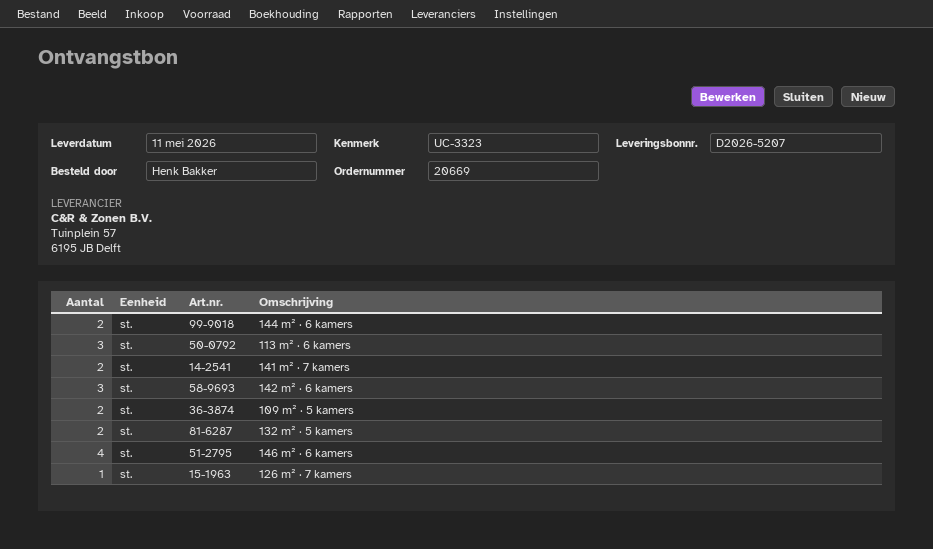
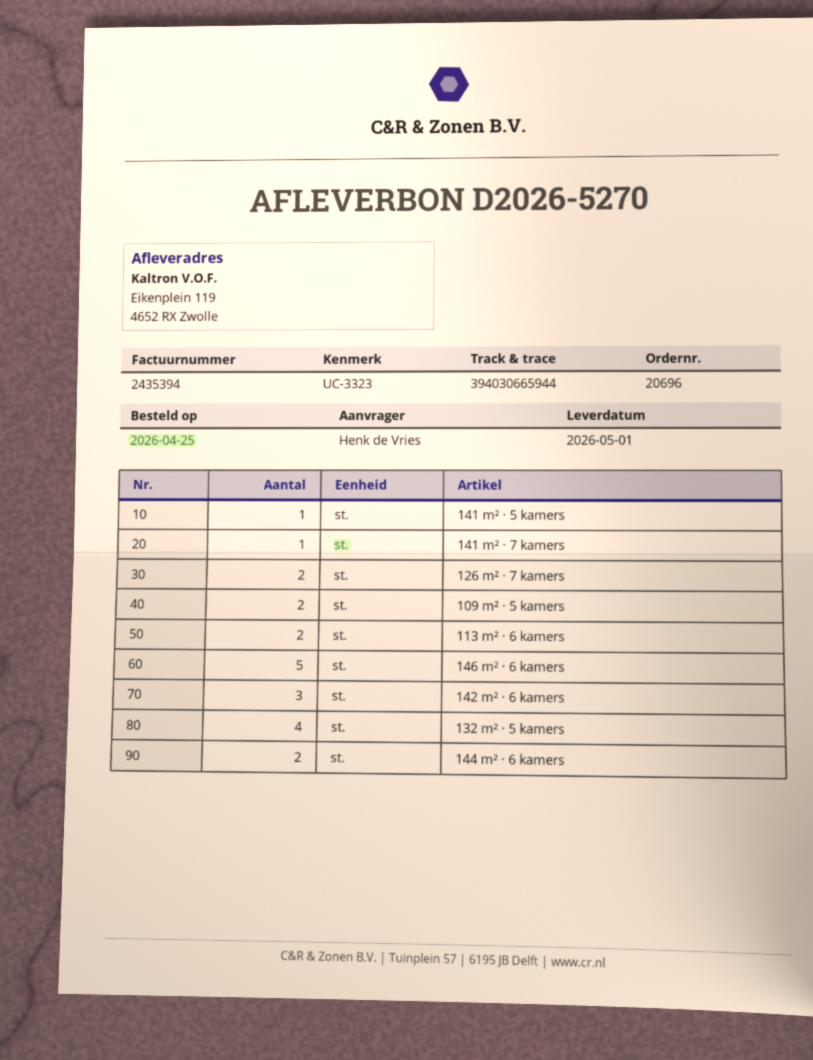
order number: 20669 -> 20696
delivery note number: D2026-5207 -> D2026-5270
delivery date: 2026-05-11 -> 2026-05-01
ordered by: Henk Bakker -> Henk de Vries
113 m² · 6 kamers: 3 -> 2
141 m² · 7 kamers: 2 -> 1
132 m² · 5 kamers: 2 -> 4
146 m² · 6 kamers: 4 -> 5
126 m² · 7 kamers: 1 -> 2
141 m² · 5 kamers: none -> 1

